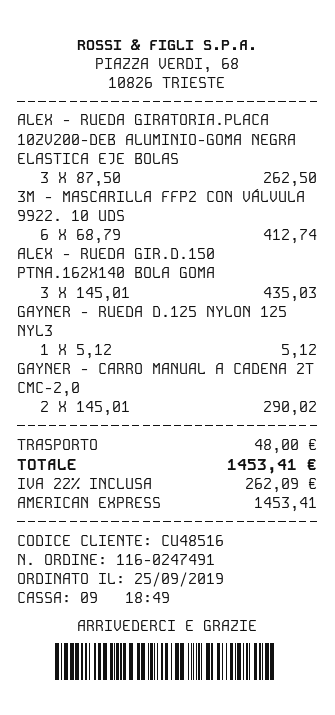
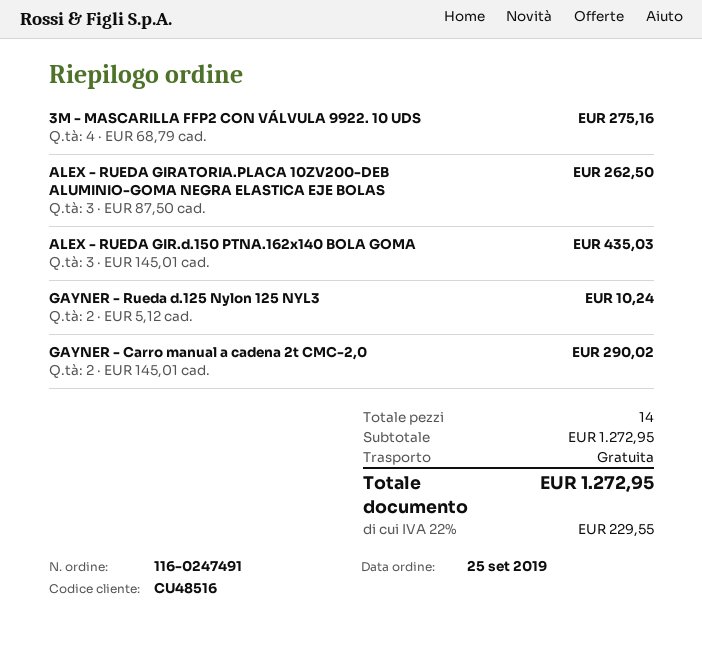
3M - MASCARILLA FFP2 CON VÁLVULA 9922. 10 UDS: 6 x 68.79 = 412.74 -> 4 x 68.79 = 275.16
GAYNER - RUEDA D.125 NYLON 125 NYL3: 1 x 5.12 = 5.12 -> 2 x 5.12 = 10.24
shipping: 48.00 -> 0.00
tax: 22% = 262.09 -> 22% = 229.55
total: 1453.41 -> 1272.95

